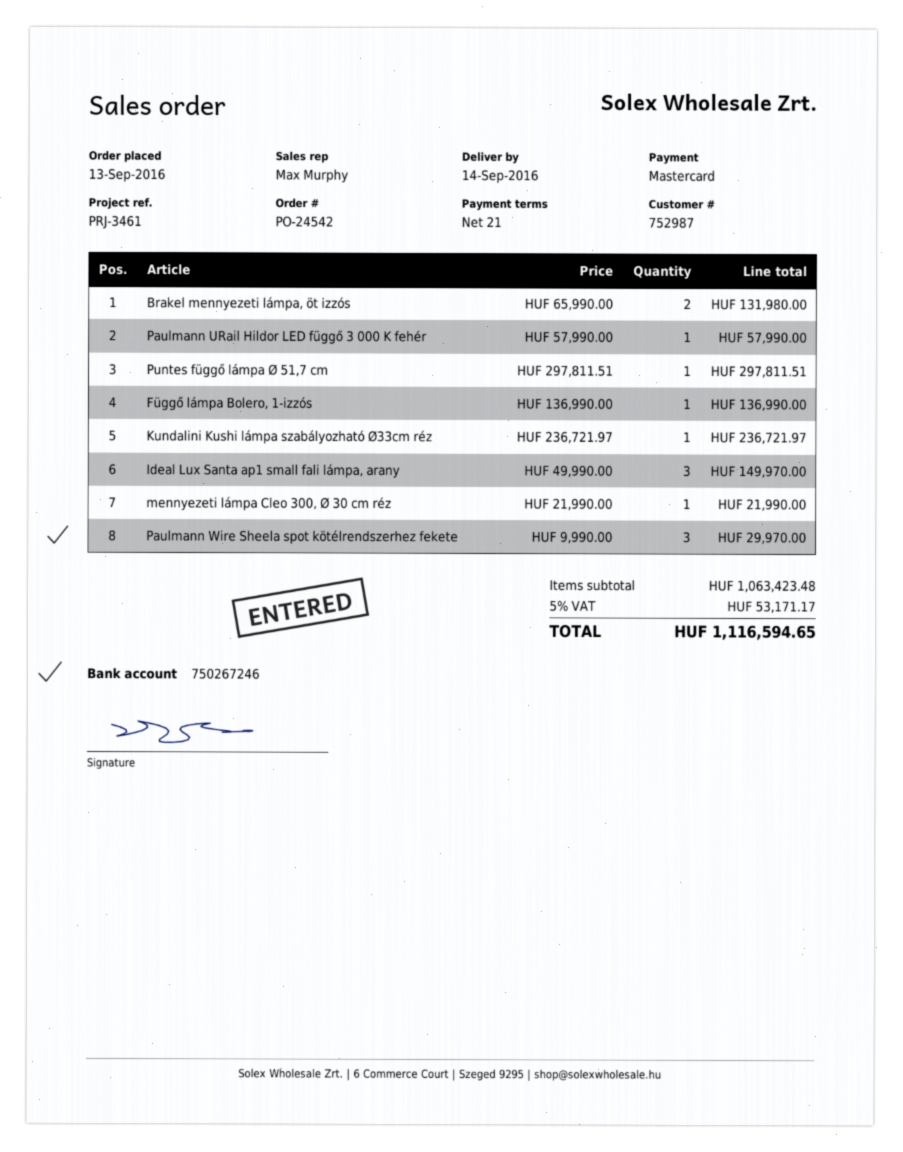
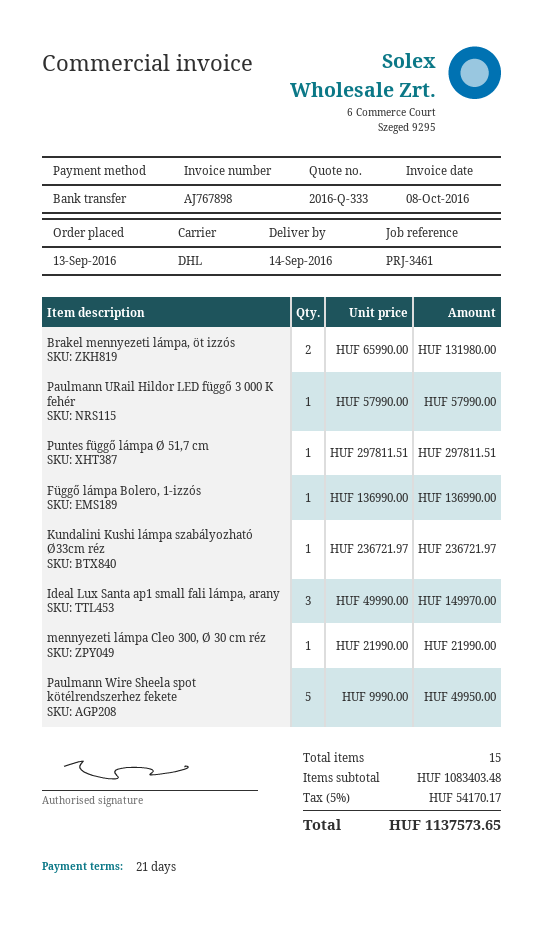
payment method: Mastercard -> bank transfer
Paulmann Wire Sheela spot kötélrendszerhez fekete: 3 x 9990.00 = 29970.00 -> 5 x 9990.00 = 49950.00
subtotal: 1063423.48 -> 1083403.48
tax: 5% = 53171.17 -> 5% = 54170.17
total: 1116594.65 -> 1137573.65

